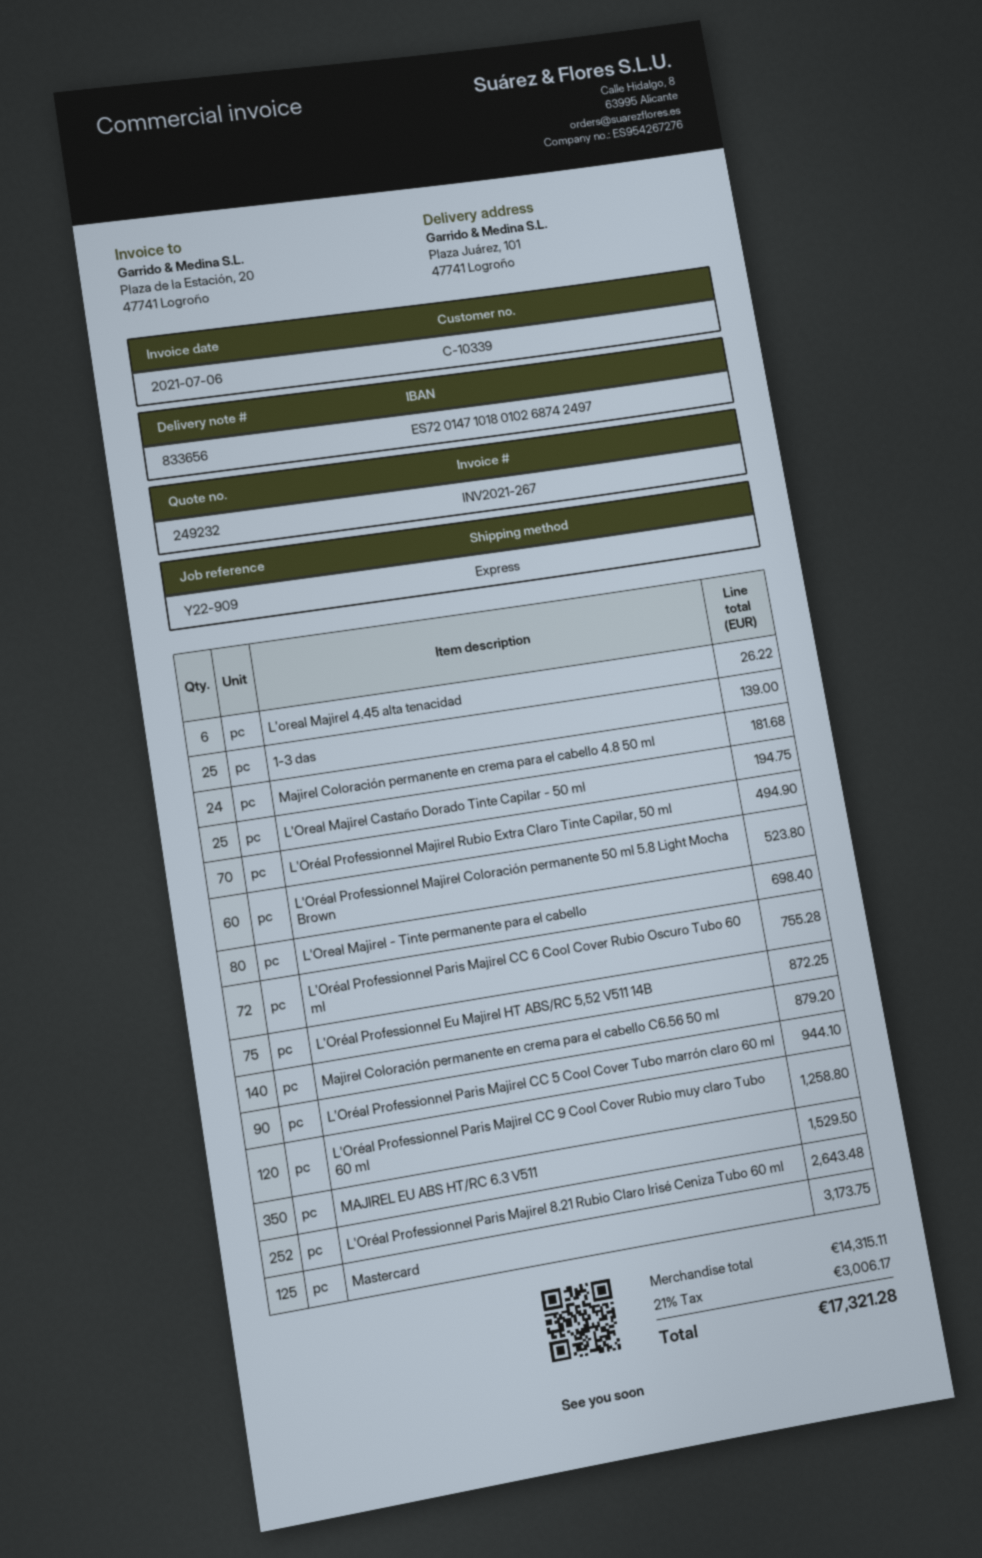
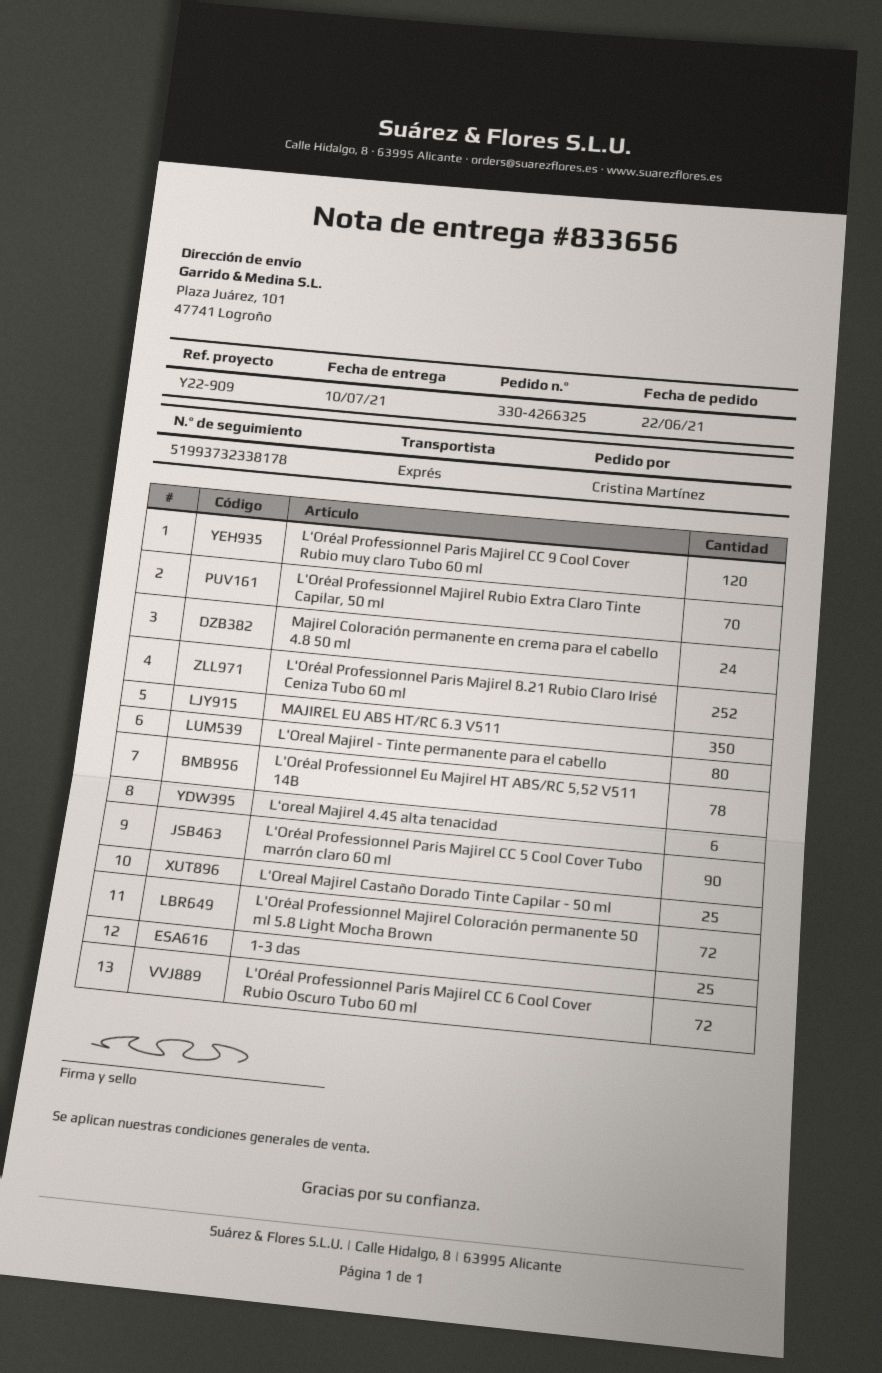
L'Oréal Professionnel Majirel Coloración permanente 50 ml 5.8 Light Mocha Brown: 60 -> 72
L'Oréal Professionnel Eu Majirel HT ABS/RC 5,52 V511 14B: 75 -> 78
Majirel Coloración permanente en crema para el cabello C6.56 50 ml: 140 -> none
Mastercard: 125 -> none

